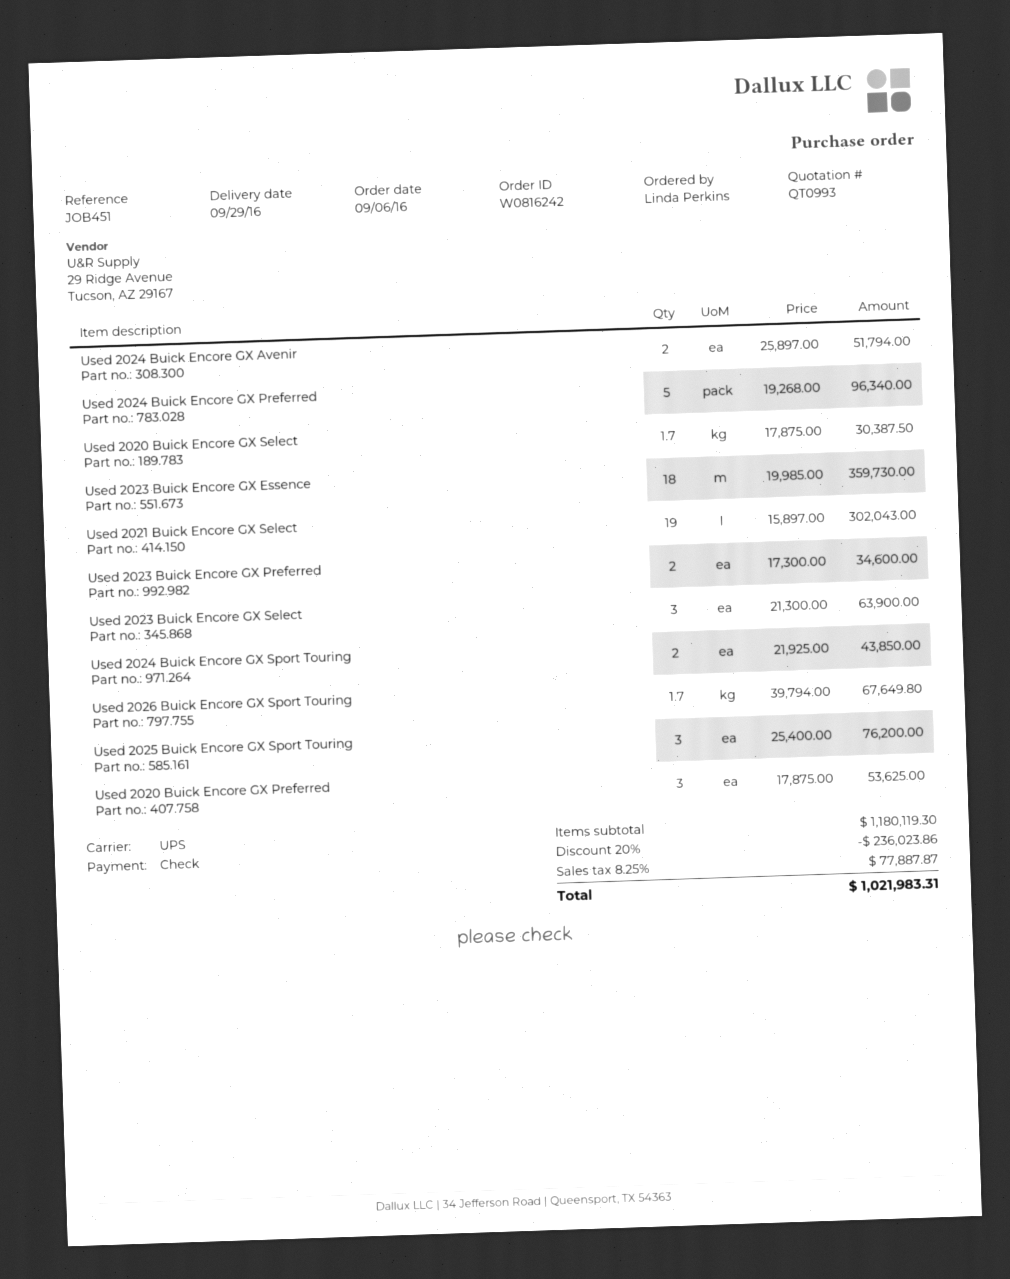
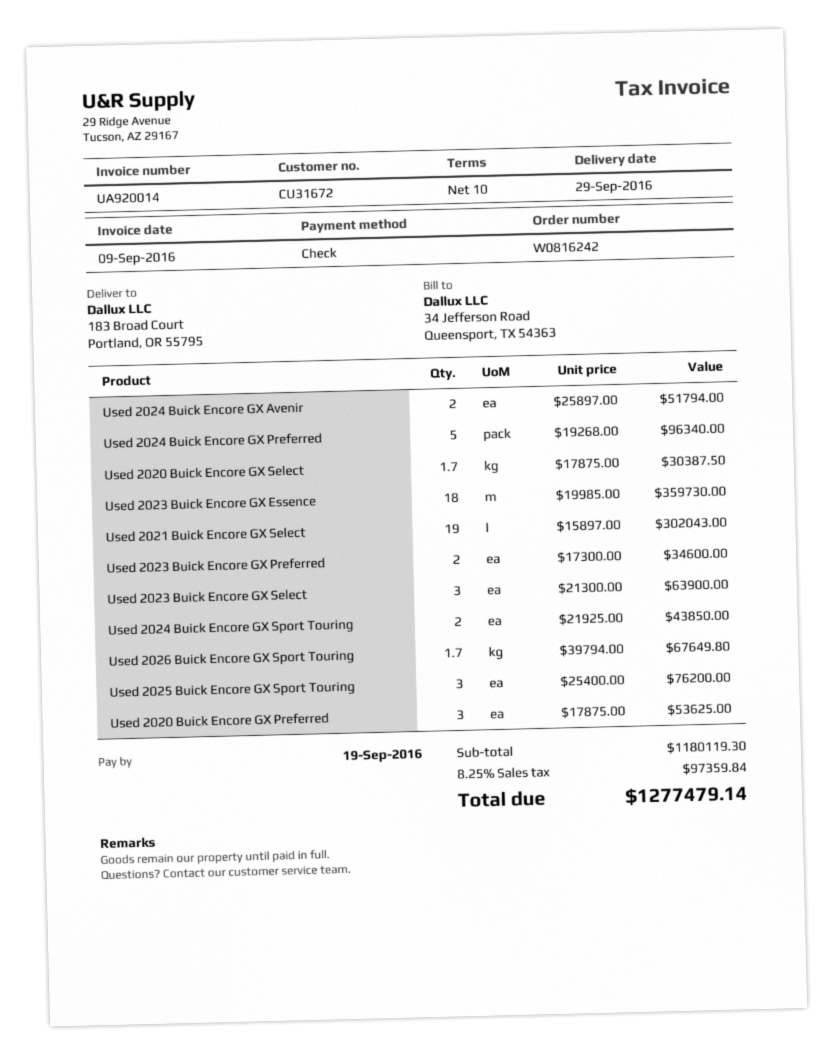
discount: 20% = 236023.86 -> none
tax: 8.25% = 77887.87 -> 8.25% = 97359.84
total: 1021983.31 -> 1277479.14

